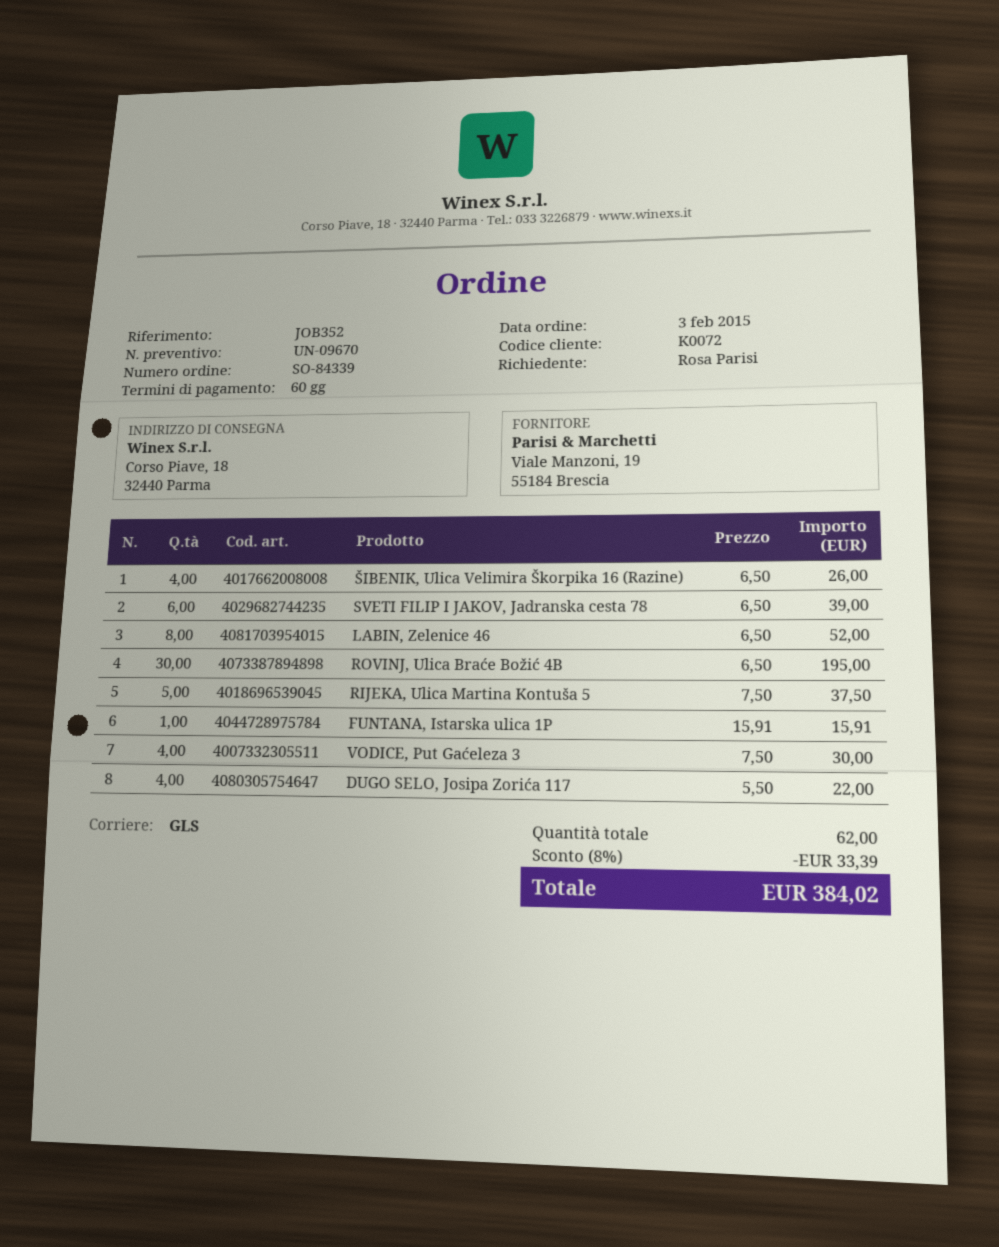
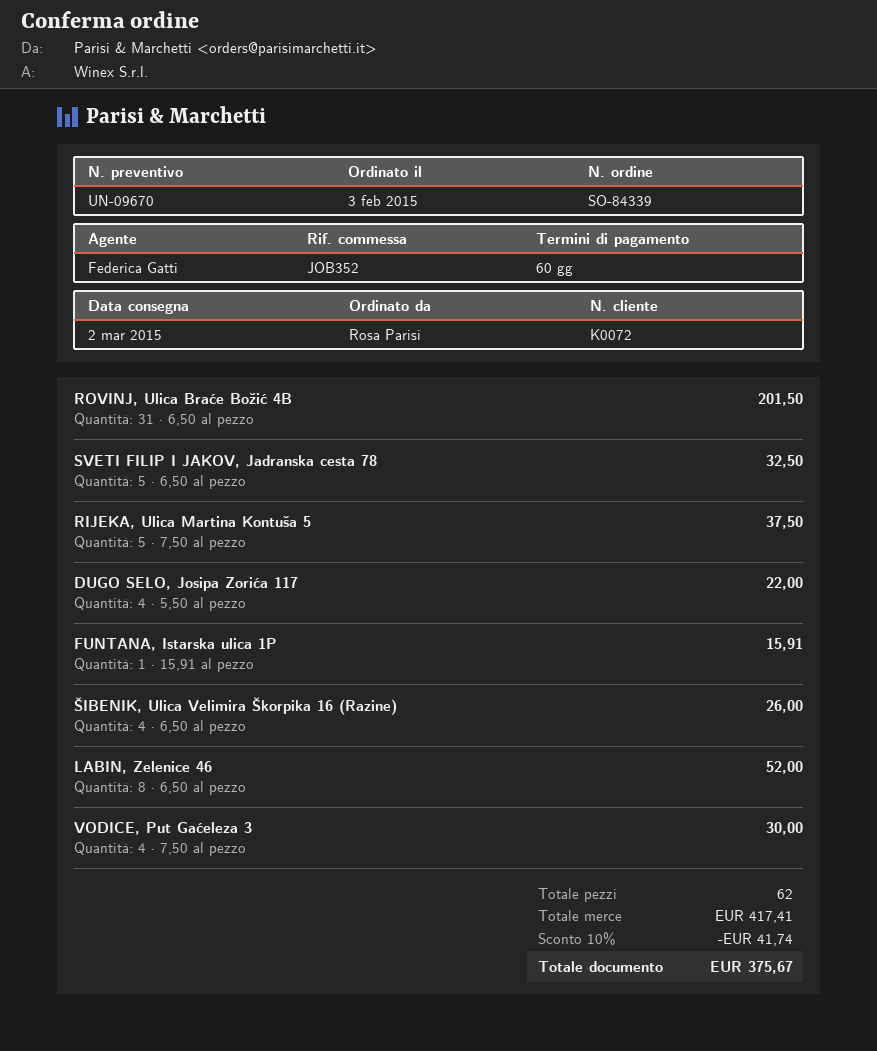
SVETI FILIP I JAKOV, Jadranska cesta 78: 6 x 6.50 = 39.00 -> 5 x 6.50 = 32.50
ROVINJ, Ulica Braće Božić 4B: 30 x 6.50 = 195.00 -> 31 x 6.50 = 201.50
discount: 8% = 33.39 -> 10% = 41.74
total: 384.02 -> 375.67

